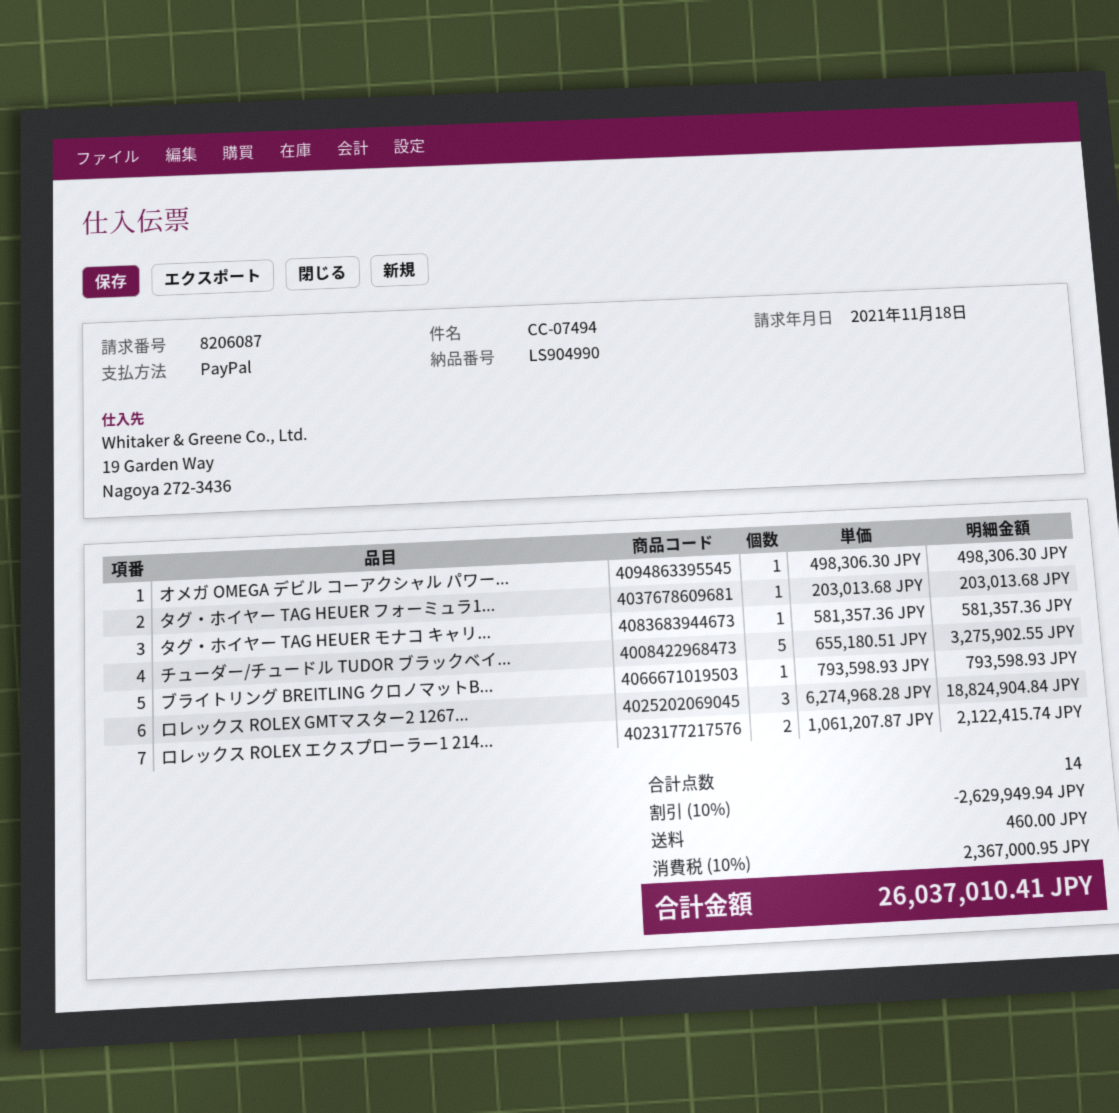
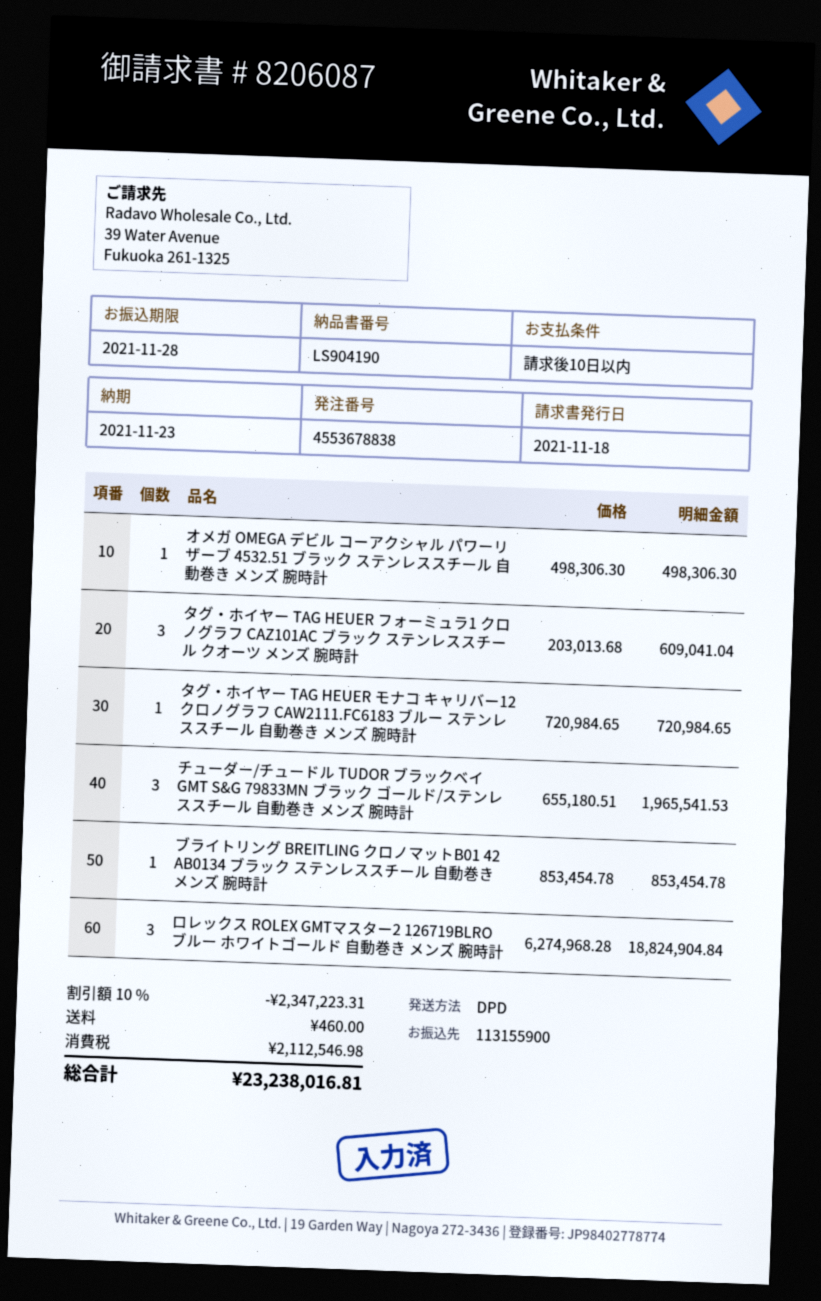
delivery note number: LS904990 -> LS904190
タグ・ホイヤー TAG HEUER フォーミュラ1...: 1 x 203013.68 = 203013.68 -> 3 x 203013.68 = 609041.04
タグ・ホイヤー TAG HEUER モナコ キャリ...: 1 x 581357.36 = 581357.36 -> 1 x 720984.65 = 720984.65
チューダー/チュードル TUDOR ブラックベイ...: 5 x 655180.51 = 3275902.55 -> 3 x 655180.51 = 1965541.53
ブライトリング BREITLING クロノマットB...: 1 x 793598.93 = 793598.93 -> 1 x 853454.78 = 853454.78
ロレックス ROLEX エクスプローラー1 214...: 2 x 1061207.87 = 2122415.74 -> none
discount: 10% = 2629949.94 -> 10% = 2347223.31
tax: 2367000.95 -> 2112546.98
total: 26037010.41 -> 23238016.81

